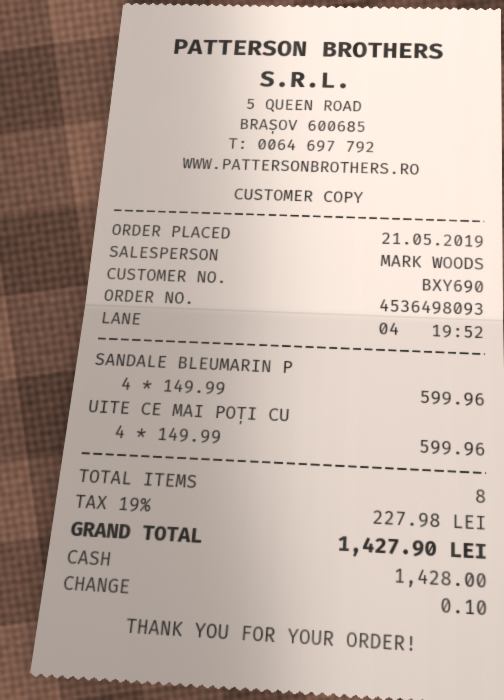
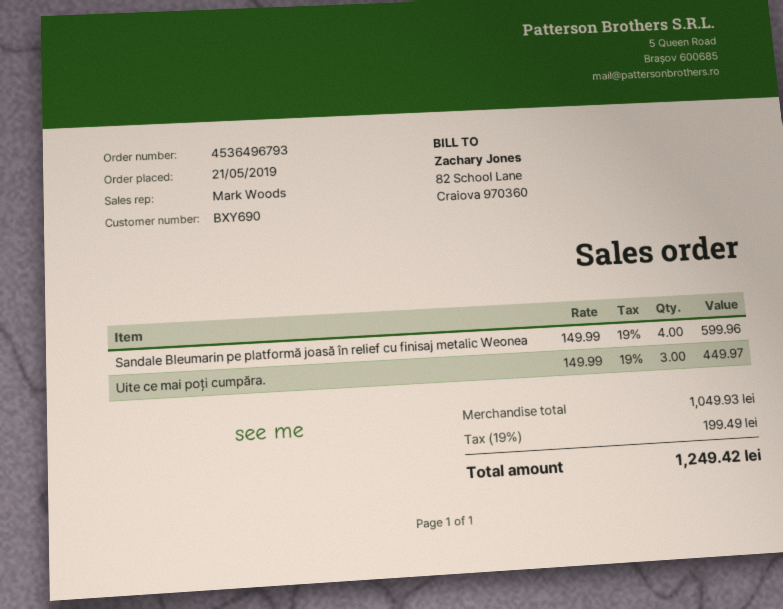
order number: 4536498093 -> 4536496793
UITE CE MAI POȚI CU: 4 x 149.99 = 599.96 -> 3 x 149.99 = 449.97
tax: 19% = 227.98 -> 19% = 199.49
total: 1427.90 -> 1249.42

